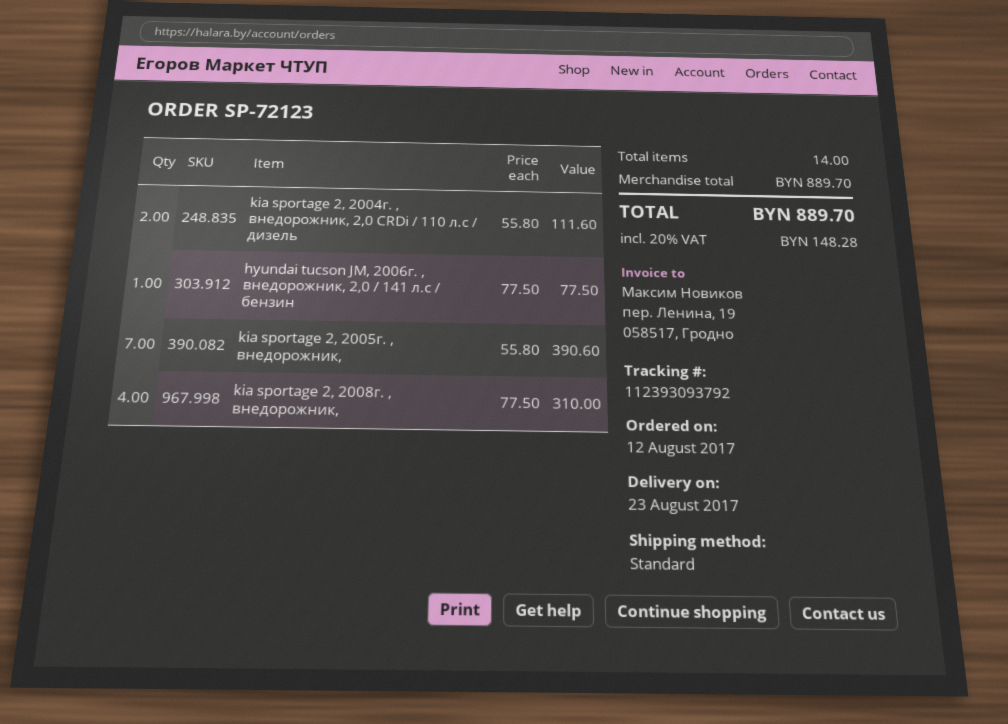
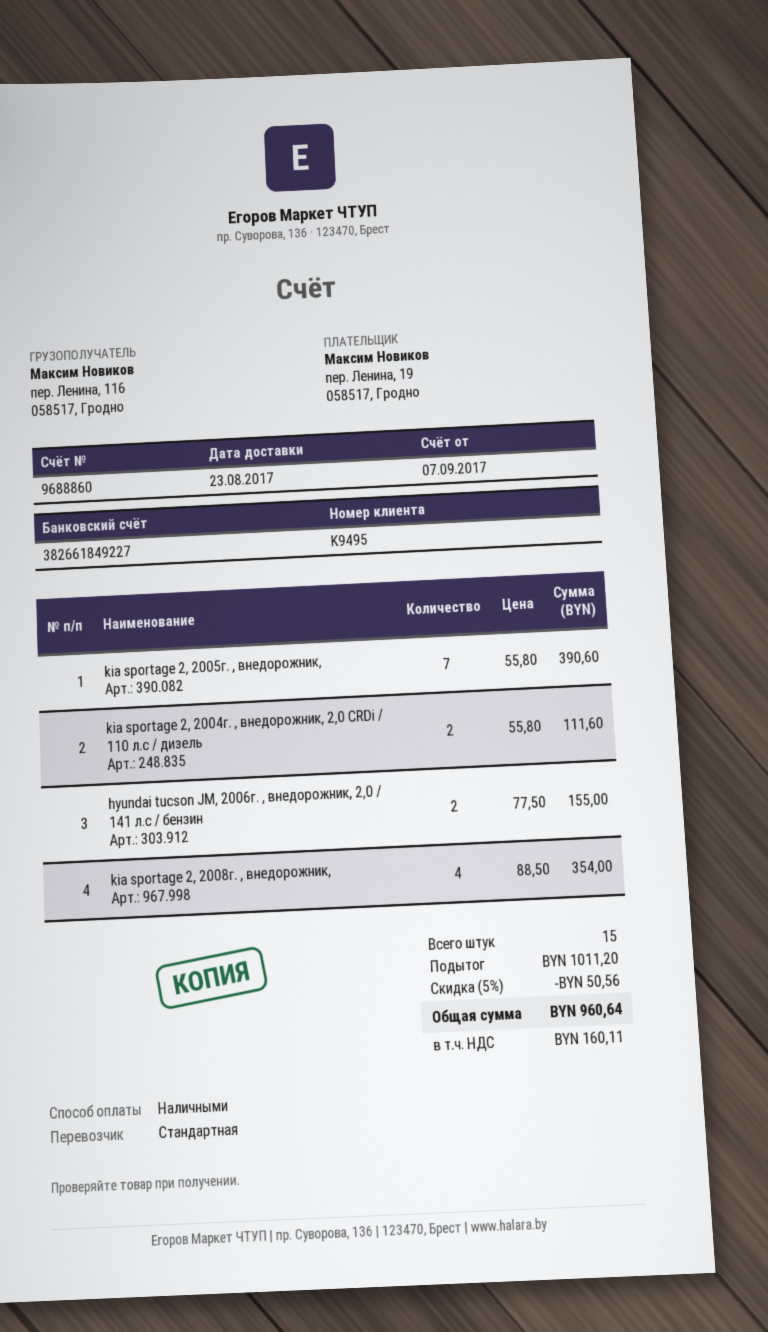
hyundai tucson JM, 2006г. , внедорожник, 2,0 / 141 л.с / бензин: 1 x 77.50 = 77.50 -> 2 x 77.50 = 155.00
kia sportage 2, 2008г. , внедорожник,: 4 x 77.50 = 310.00 -> 4 x 88.50 = 354.00
total quantity: 14 -> 15
subtotal: 889.70 -> 1011.20
discount: none -> 5% = 50.56
tax: 148.28 -> 160.11
total: 889.70 -> 960.64

